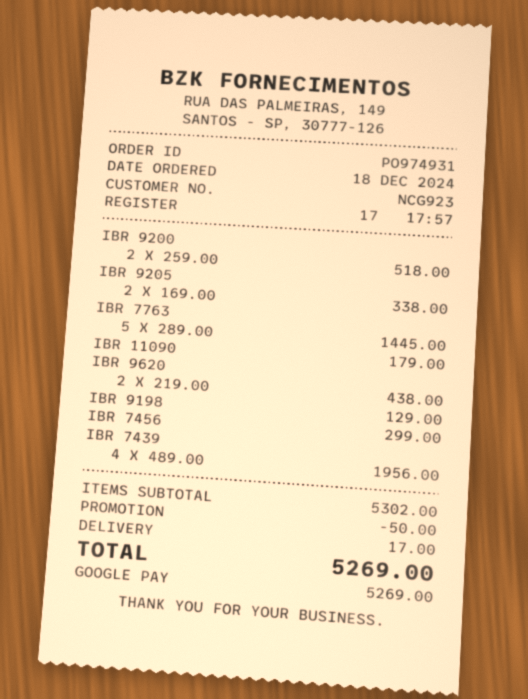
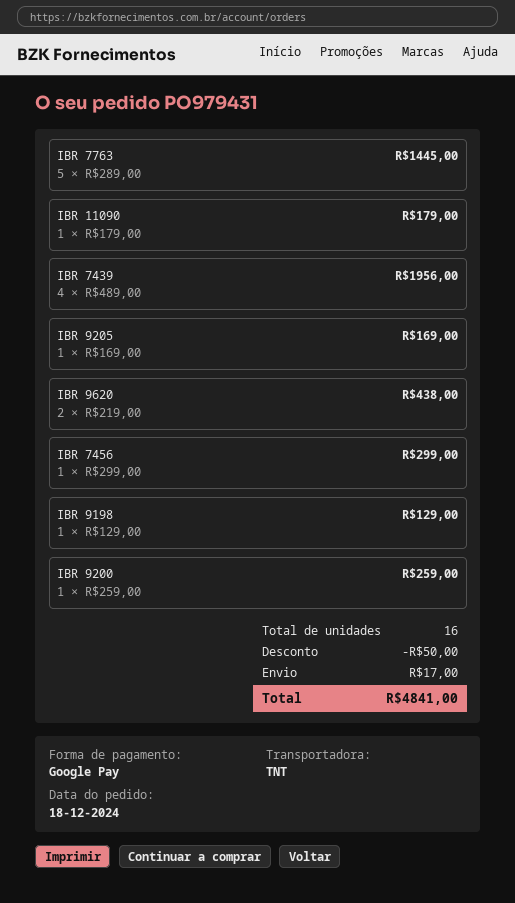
order number: PO974931 -> PO979431
IBR 9200: 2 x 259.00 = 518.00 -> 1 x 259.00 = 259.00
IBR 9205: 2 x 169.00 = 338.00 -> 1 x 169.00 = 169.00
total: 5269.00 -> 4841.00

